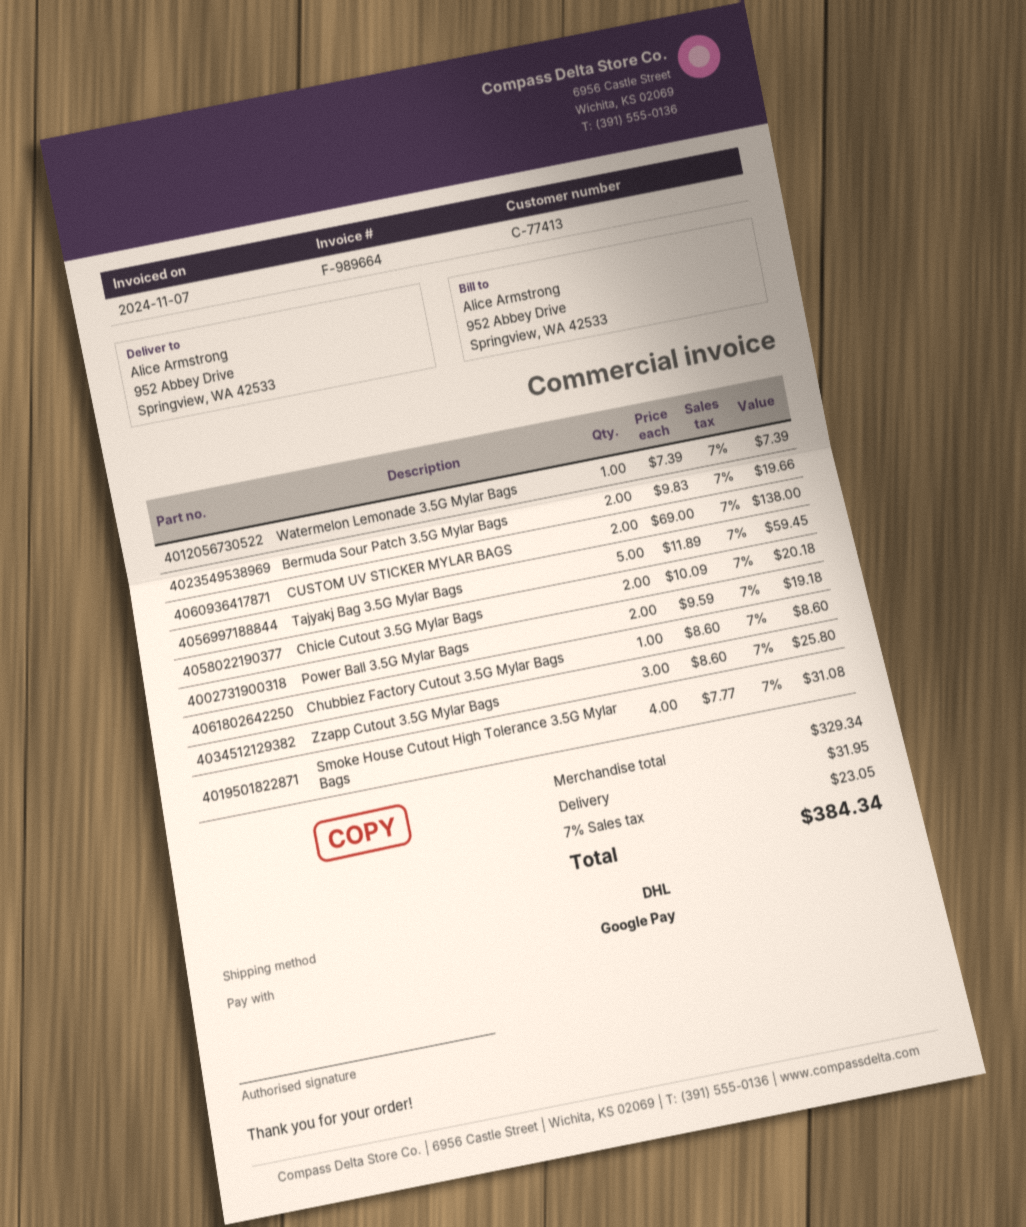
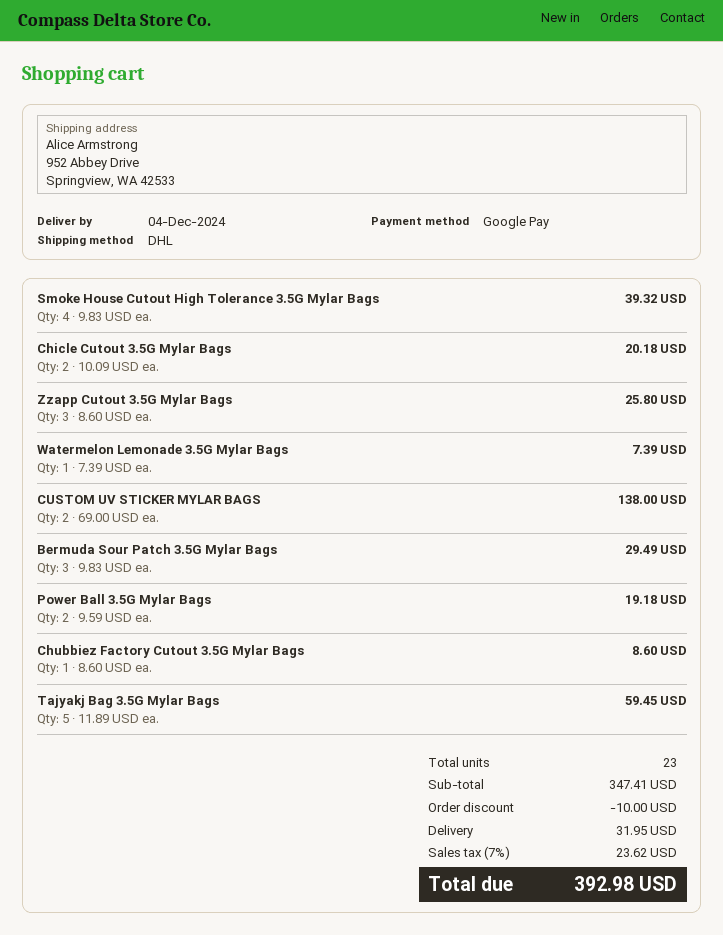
Bermuda Sour Patch 3.5G Mylar Bags: 2 x 9.83 = 19.66 -> 3 x 9.83 = 29.49
Smoke House Cutout High Tolerance 3.5G Mylar Bags: 4 x 7.77 = 31.08 -> 4 x 9.83 = 39.32
subtotal: 329.34 -> 347.41
discount: none -> 10.00
tax: 7% = 23.05 -> 7% = 23.62
total: 384.34 -> 392.98

